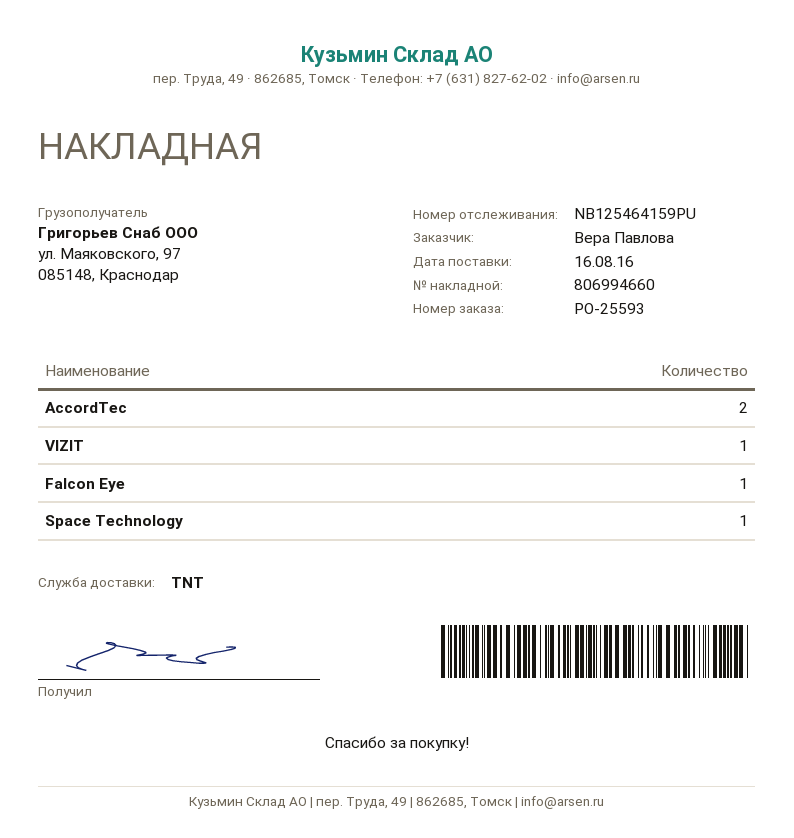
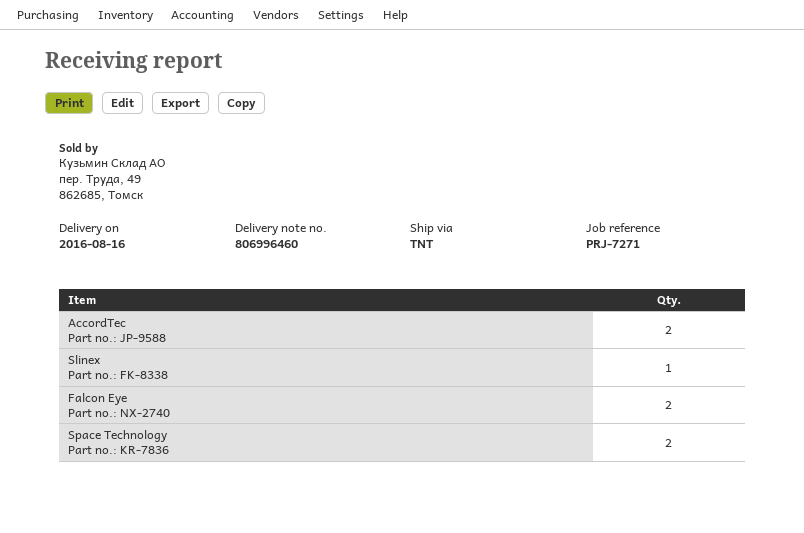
delivery note number: 806994660 -> 806996460
VIZIT: 1 -> none
Falcon Eye: 1 -> 2
Space Technology: 1 -> 2
Slinex: none -> 1

